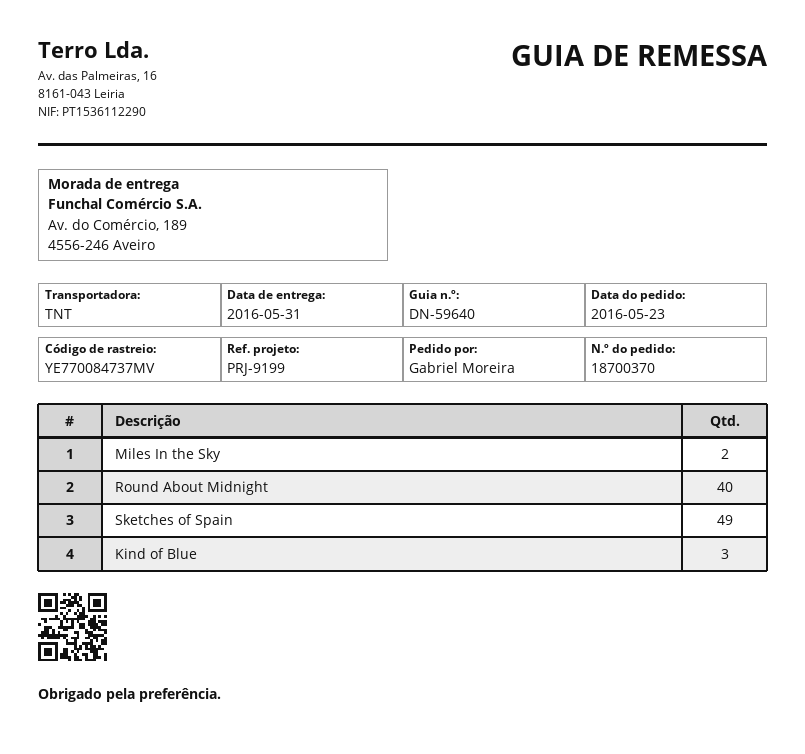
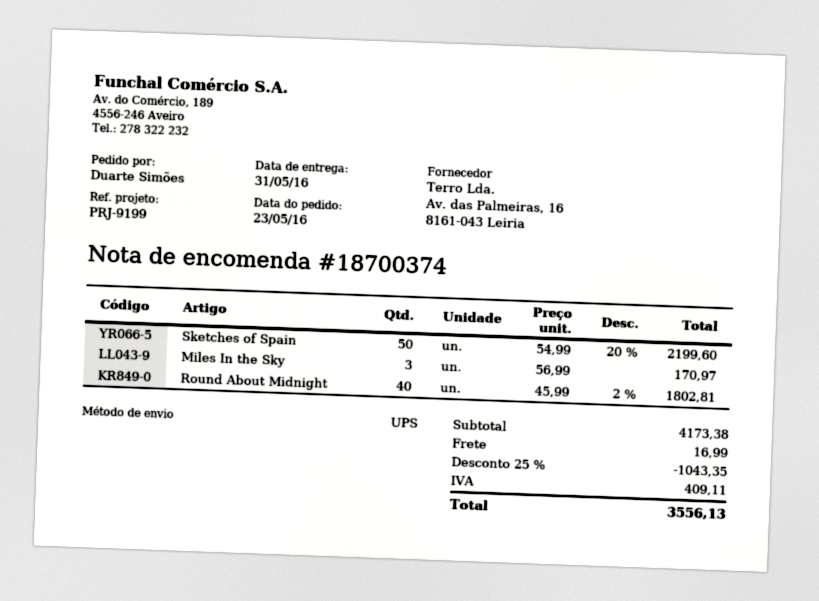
order number: 18700370 -> 18700374
ordered by: Gabriel Moreira -> Duarte Simões
shipping method: TNT -> UPS
Miles In the Sky: 2 -> 3
Sketches of Spain: 49 -> 50
Kind of Blue: 3 -> none

